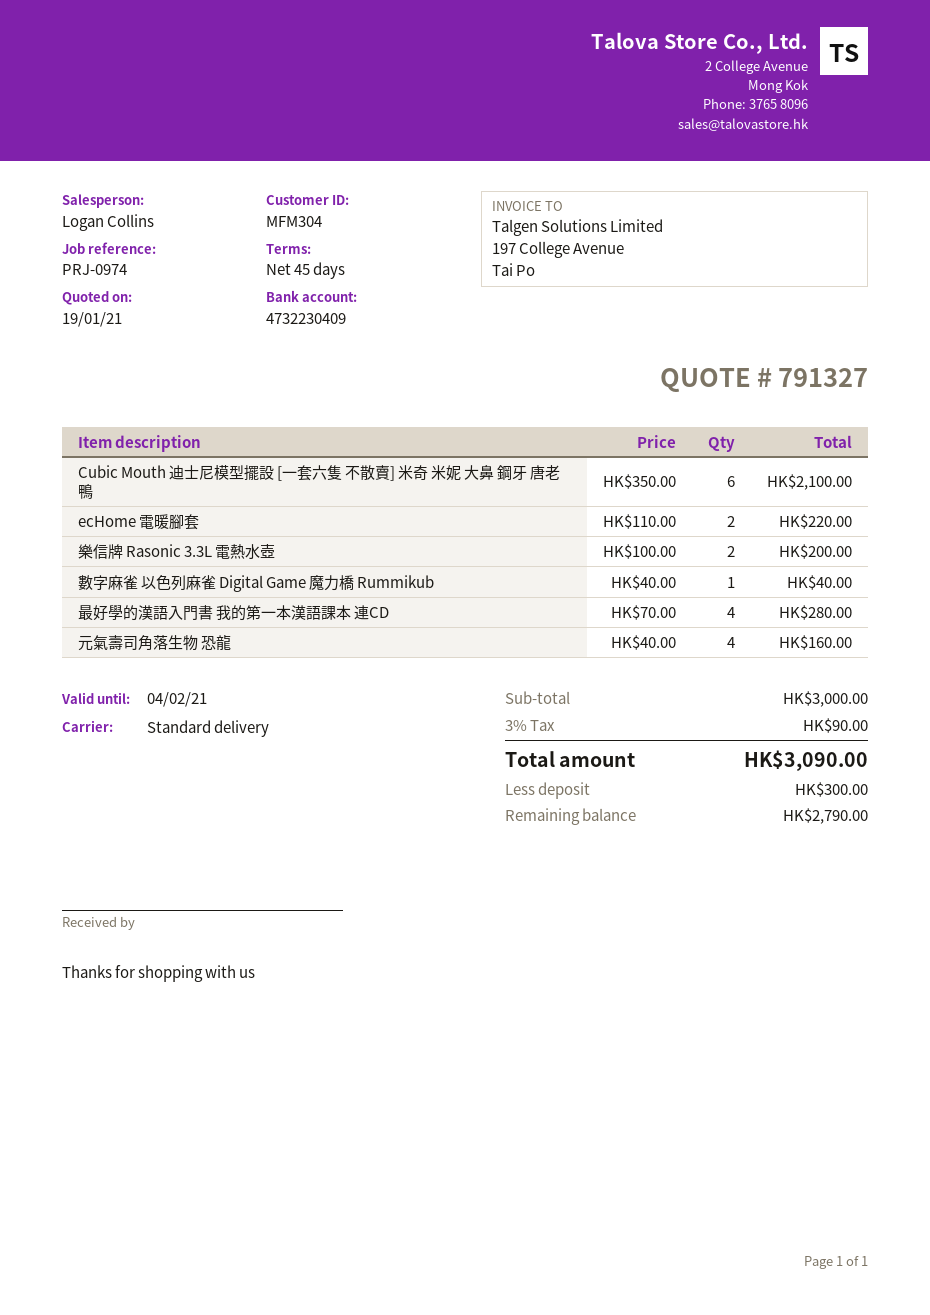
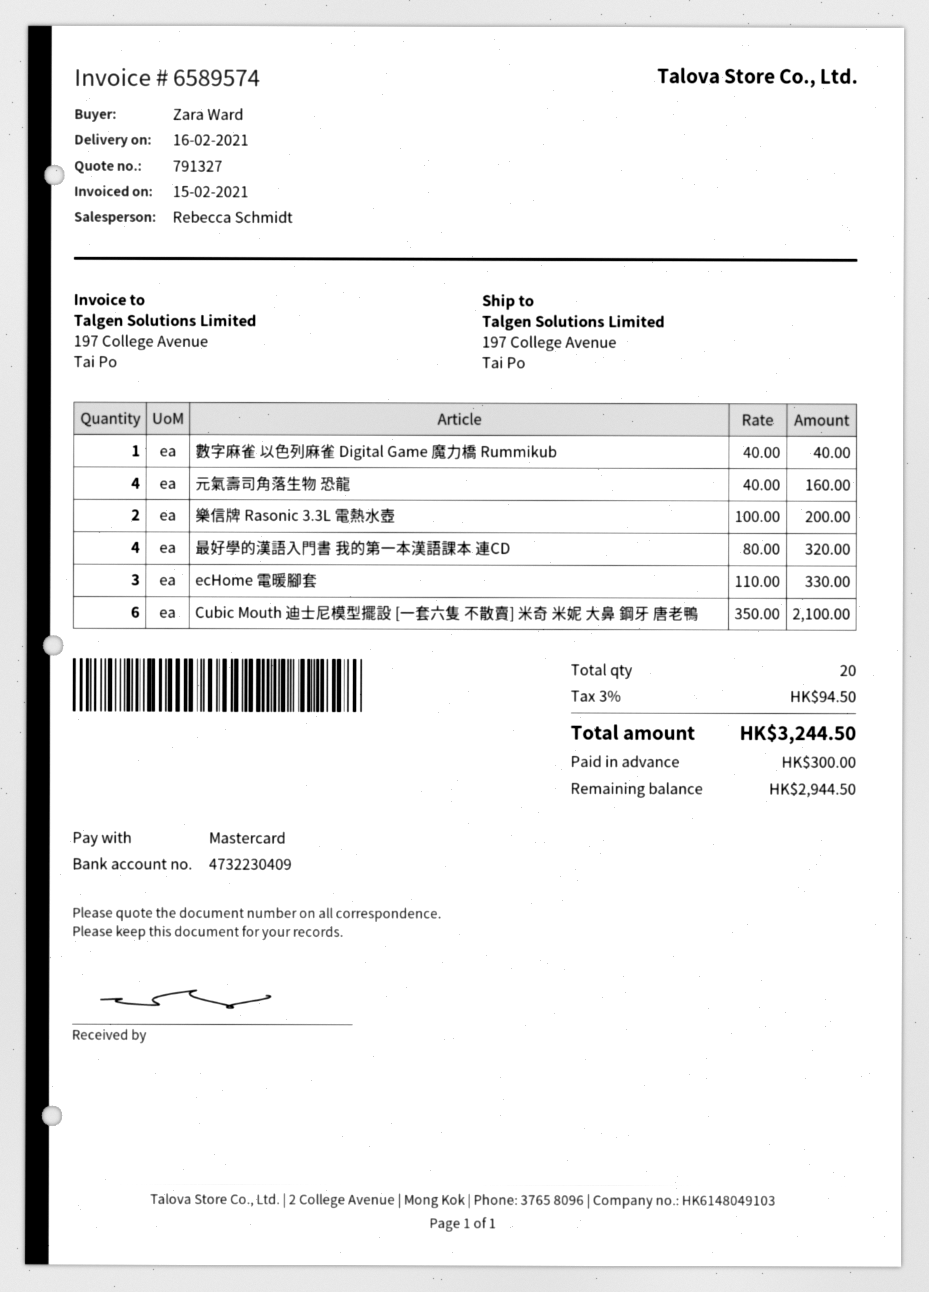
sales rep: Logan Collins -> Rebecca Schmidt
ecHome 電暖腳套: 2 x 110.00 = 220.00 -> 3 x 110.00 = 330.00
最好學的漢語入門書 我的第一本漢語課本 連CD: 4 x 70.00 = 280.00 -> 4 x 80.00 = 320.00
tax: 3% = 90.00 -> 3% = 94.50
total: 3090.00 -> 3244.50
balance: 2790.00 -> 2944.50

